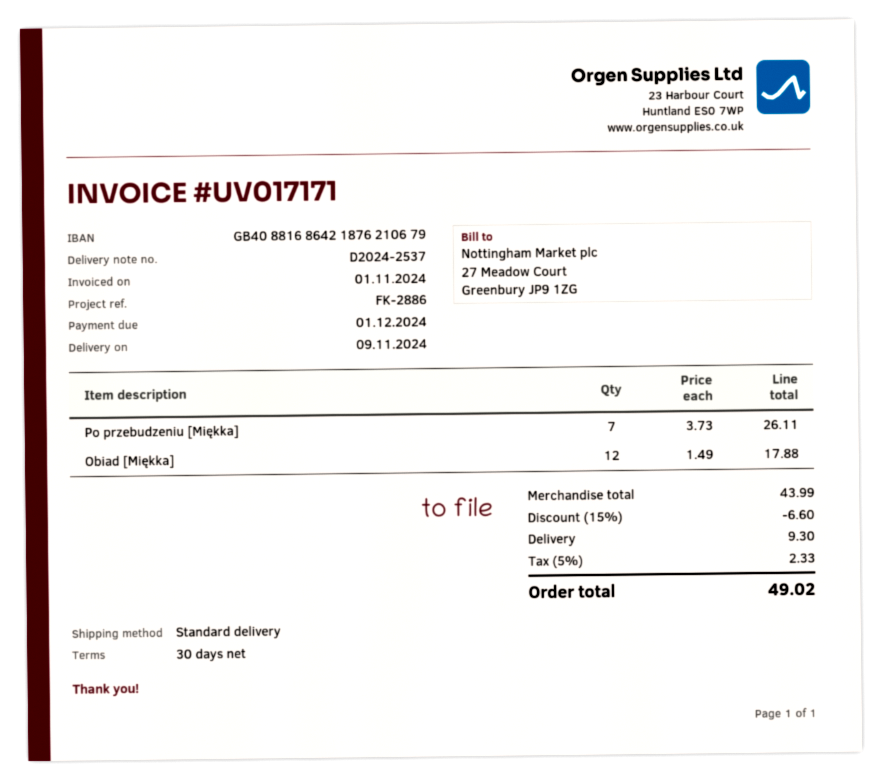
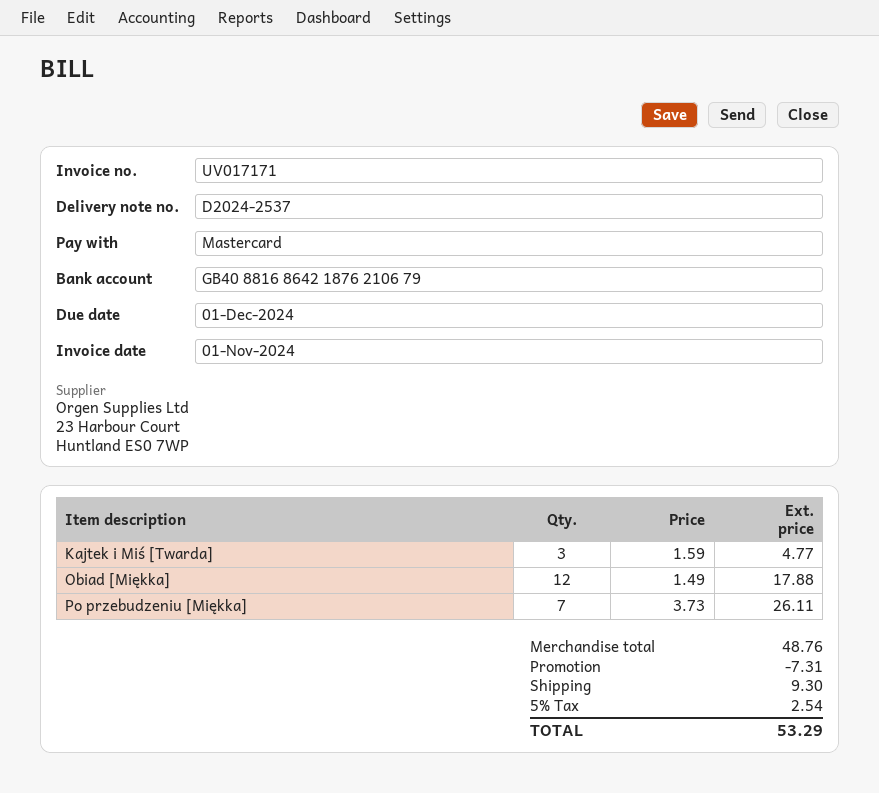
Kajtek i Miś [Twarda]: none -> 3 x 1.59 = 4.77
subtotal: 43.99 -> 48.76
discount: 6.60 -> 7.31
tax: 5% = 2.33 -> 5% = 2.54
total: 49.02 -> 53.29

